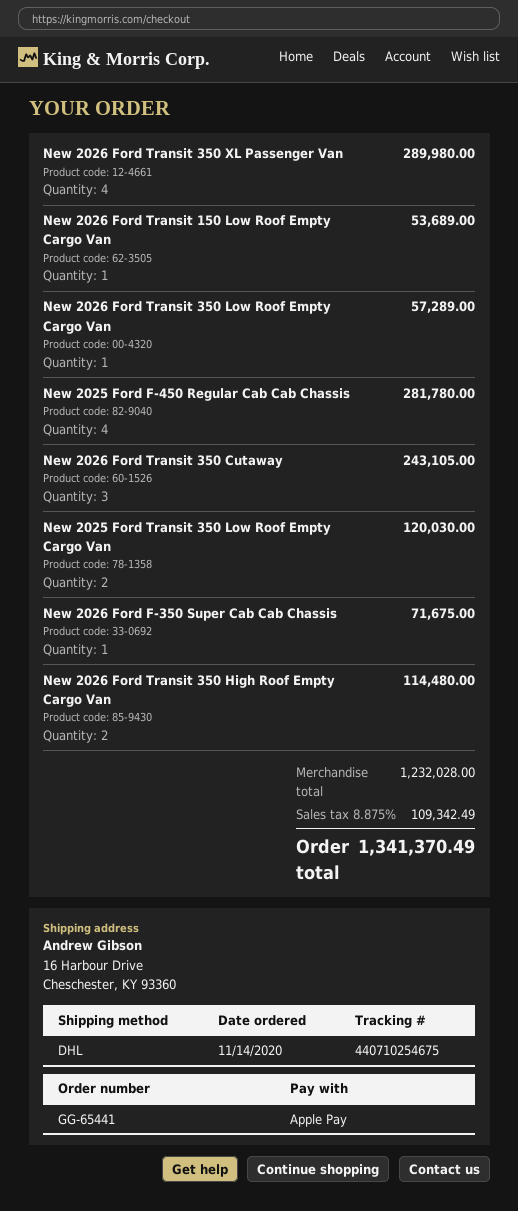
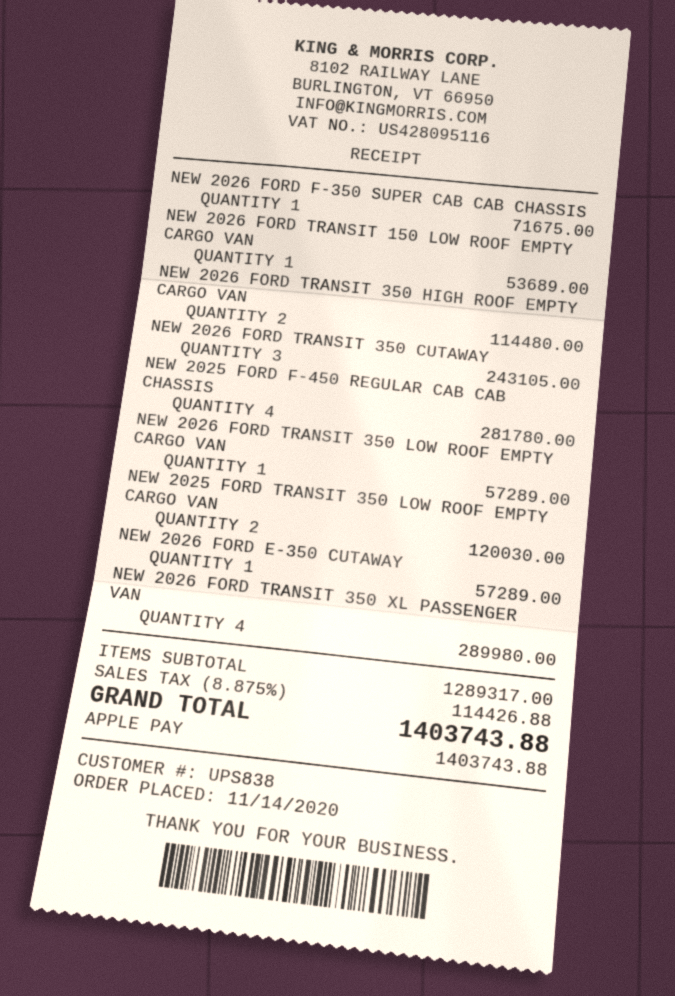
NEW 2026 FORD E-350 CUTAWAY: none -> 1 for 57289.00
subtotal: 1232028.00 -> 1289317.00
tax: 8.875% = 109342.49 -> 8.875% = 114426.88
total: 1341370.49 -> 1403743.88

